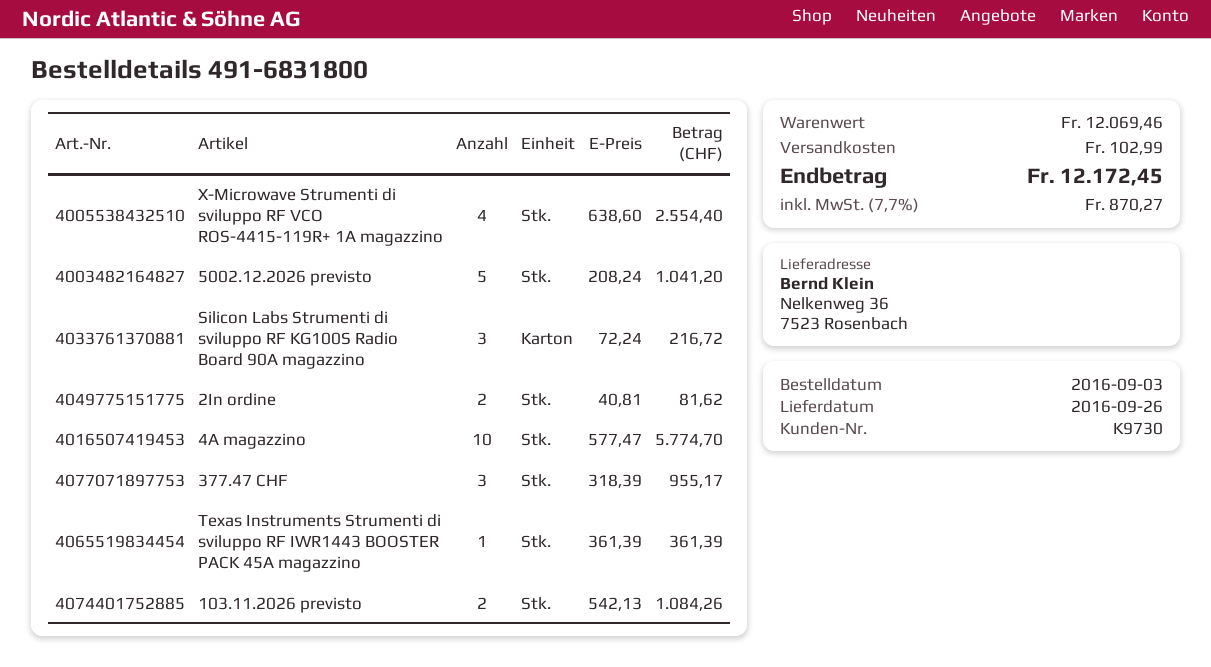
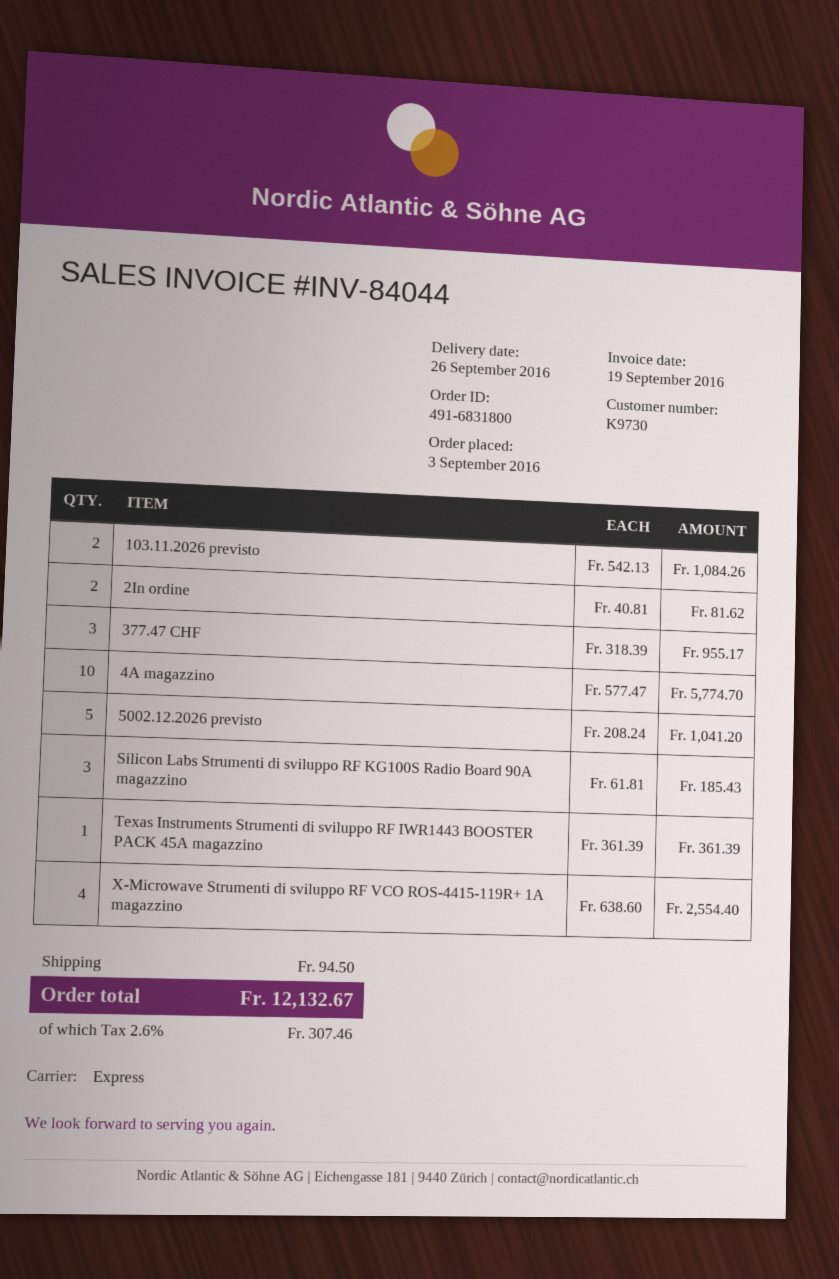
Silicon Labs Strumenti di sviluppo RF KG100S Radio Board 90A magazzino: 3 x 72.24 = 216.72 -> 3 x 61.81 = 185.43
shipping: 102.99 -> 94.50
tax: 7.7% = 870.27 -> 2.6% = 307.46
total: 12172.45 -> 12132.67

